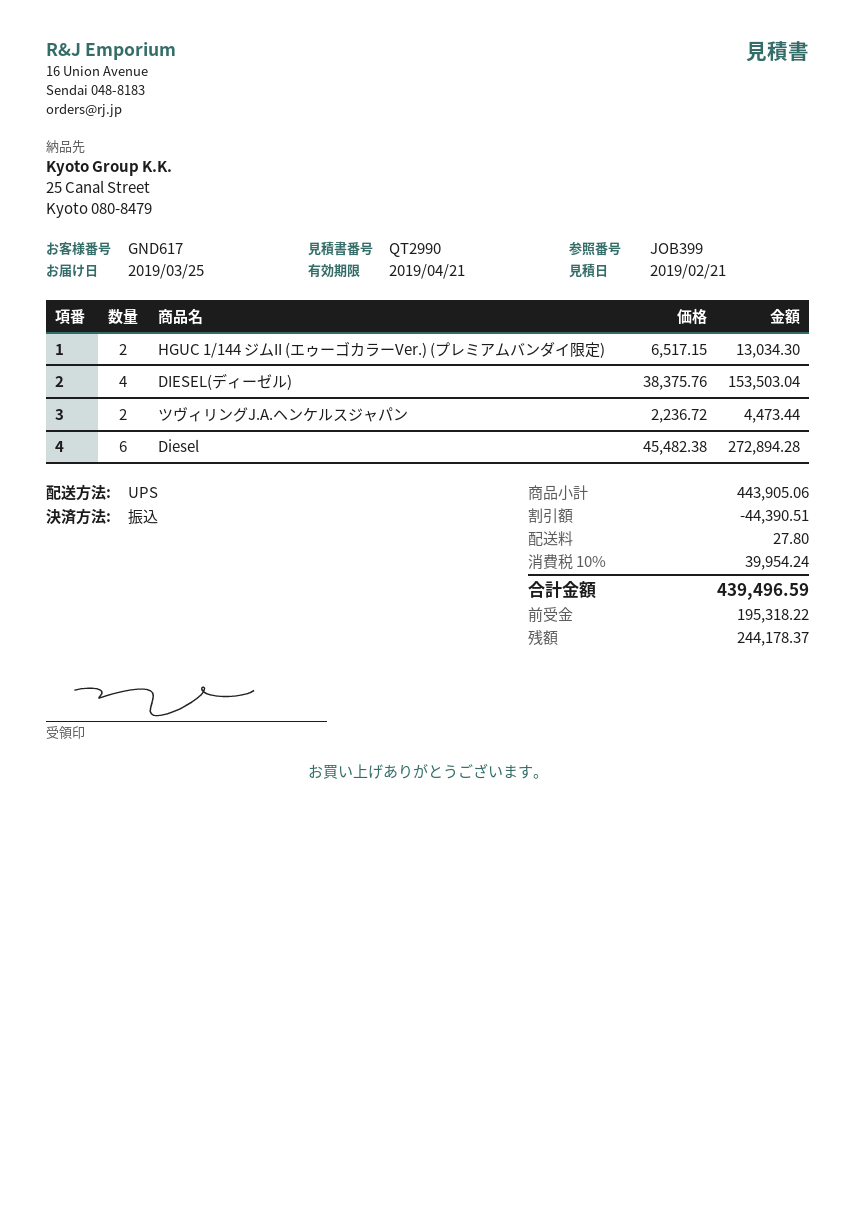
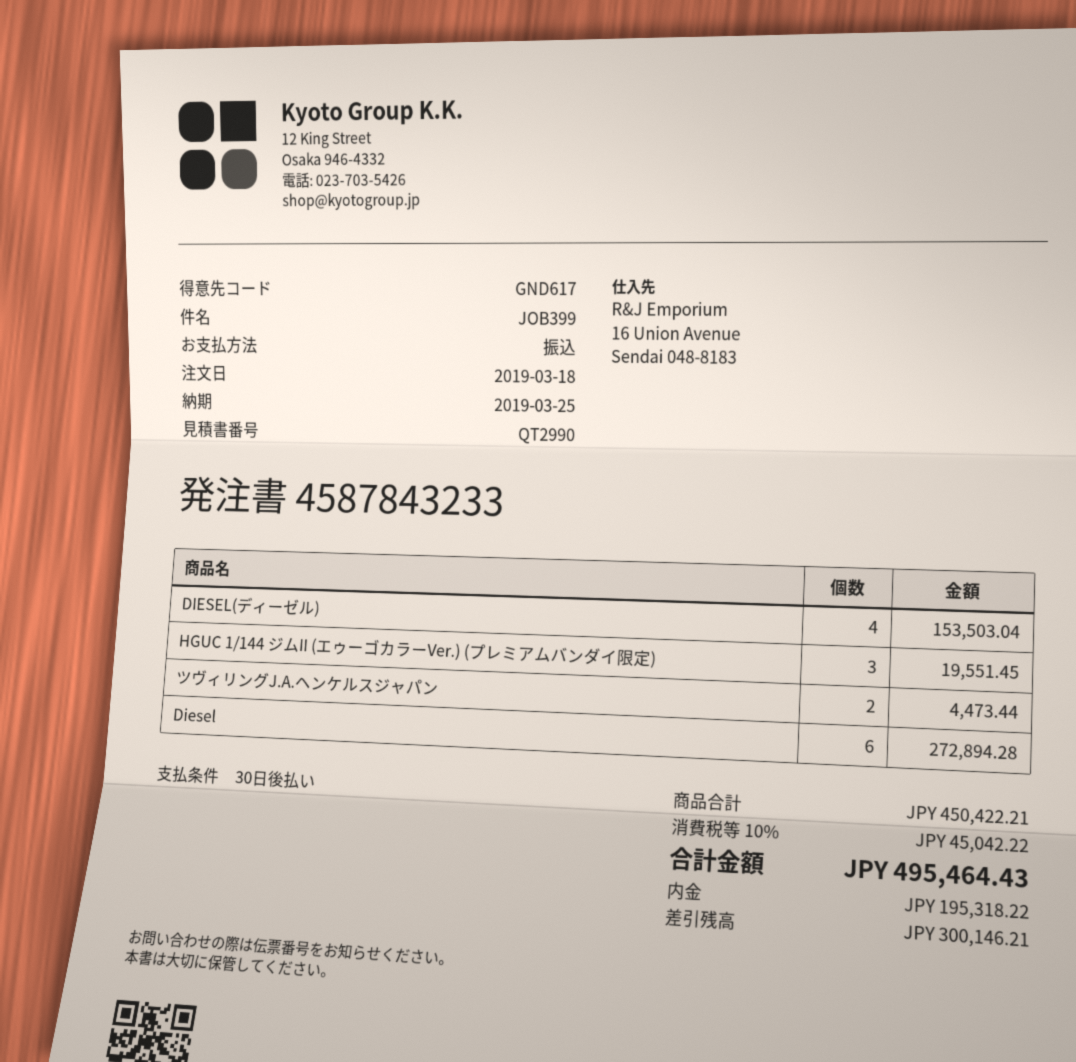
HGUC 1/144 ジムII (エゥーゴカラーVer.) (プレミアムバンダイ限定): 2 for 13034.30 -> 3 for 19551.45
subtotal: 443905.06 -> 450422.21
discount: 44390.51 -> none
shipping: 27.80 -> none
tax: 10% = 39954.24 -> 10% = 45042.22
total: 439496.59 -> 495464.43
balance: 244178.37 -> 300146.21

